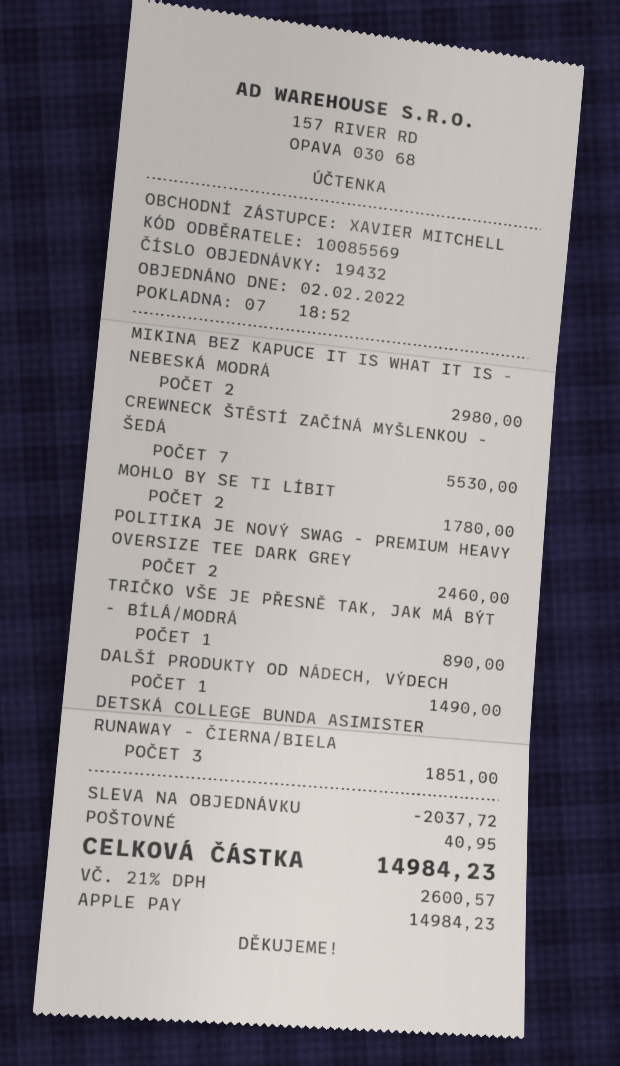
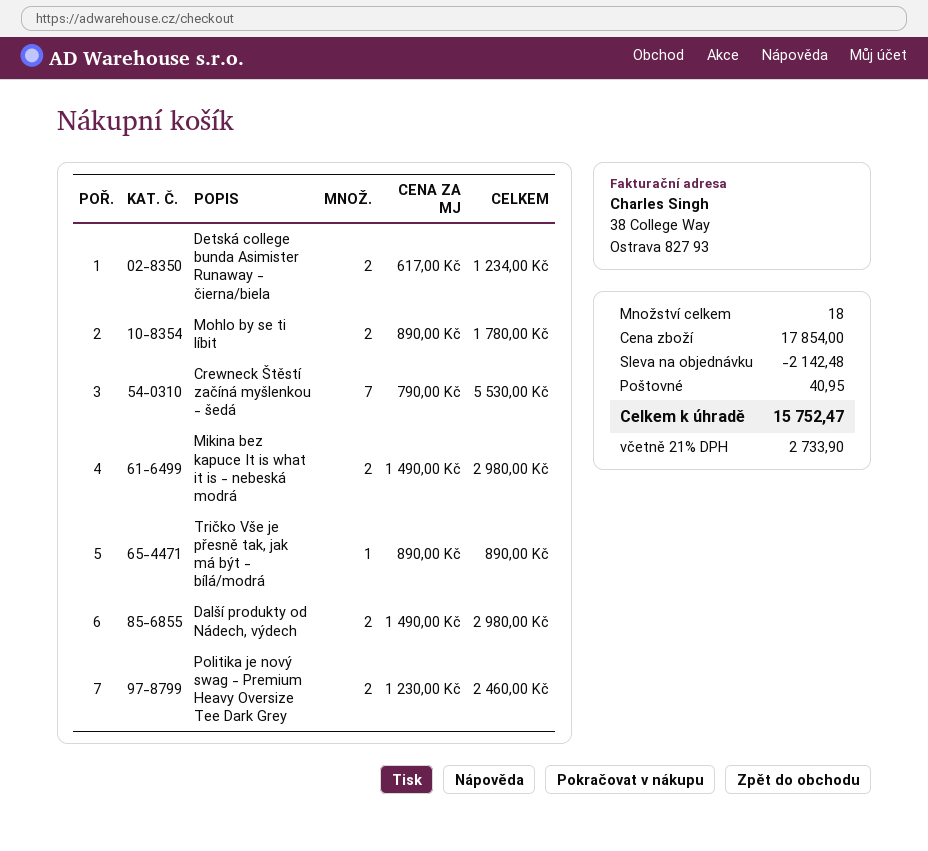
DALŠÍ PRODUKTY OD NÁDECH, VÝDECH: 1 for 1490.00 -> 2 for 2980.00
DETSKÁ COLLEGE BUNDA ASIMISTER RUNAWAY - ČIERNA/BIELA: 3 for 1851.00 -> 2 for 1234.00
discount: 2037.72 -> 2142.48
tax: 21% = 2600.57 -> 21% = 2733.90
total: 14984.23 -> 15752.47

